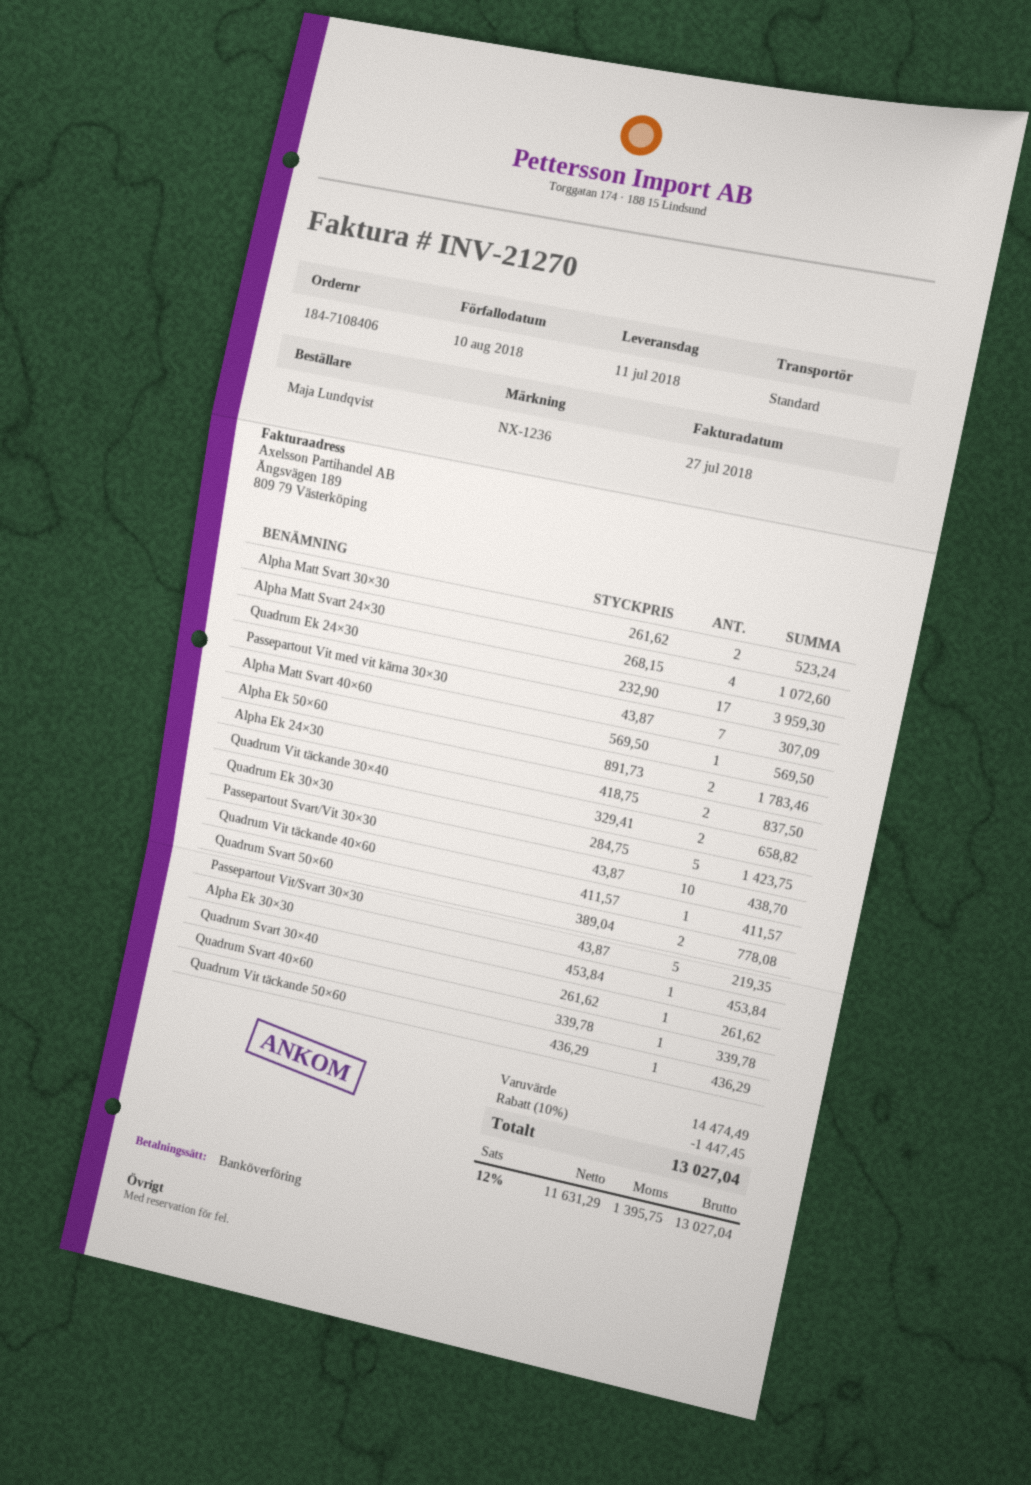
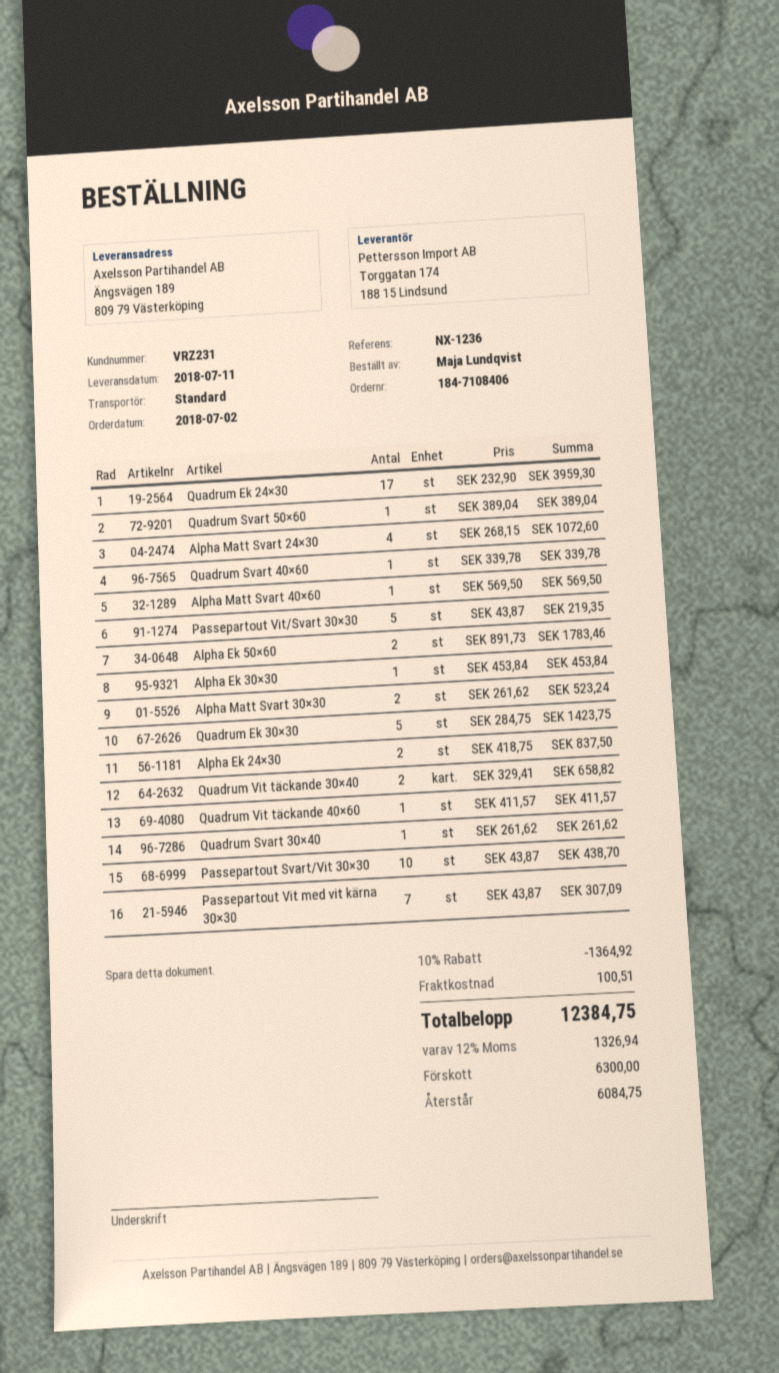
Quadrum Svart 50×60: 2 x 389.04 = 778.08 -> 1 x 389.04 = 389.04
Quadrum Vit täckande 50×60: 1 x 436.29 = 436.29 -> none
discount: 10% = 1447.45 -> 10% = 1364.92
shipping: none -> 100.51
tax: 12% = 1395.75 -> 12% = 1326.94
total: 13027.04 -> 12384.75

